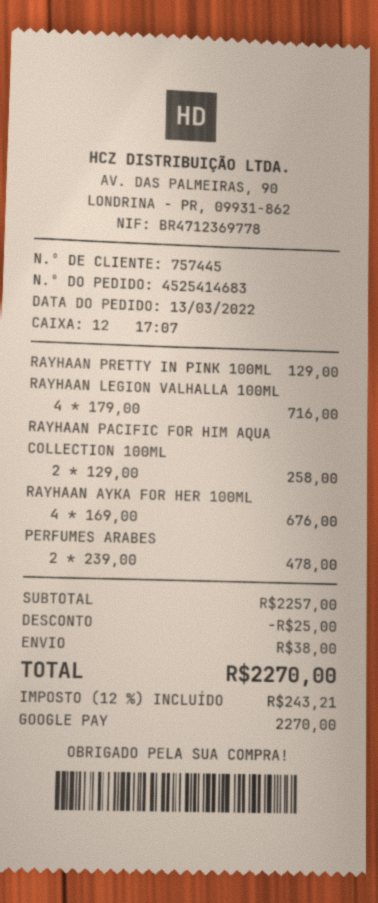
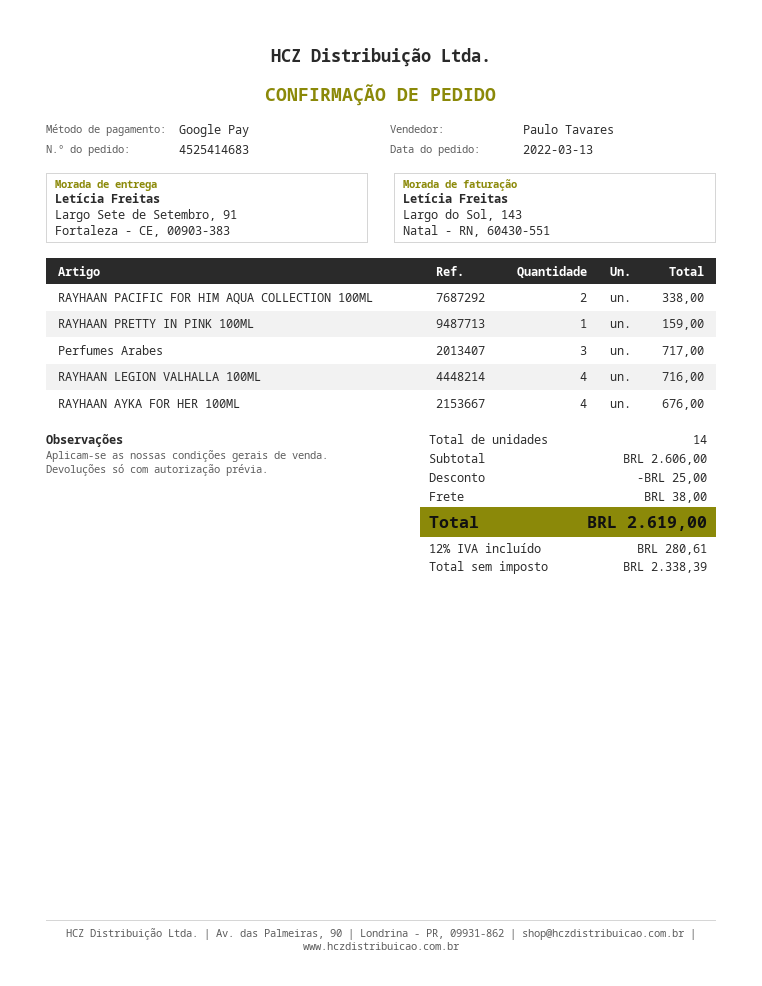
RAYHAAN PRETTY IN PINK 100ML: 1 for 129.00 -> 1 for 159.00
RAYHAAN PACIFIC FOR HIM AQUA COLLECTION 100ML: 2 for 258.00 -> 2 for 338.00
PERFUMES ARABES: 2 for 478.00 -> 3 for 717.00
subtotal: 2257.00 -> 2606.00
tax: 12% = 243.21 -> 12% = 280.61
total: 2270.00 -> 2619.00

